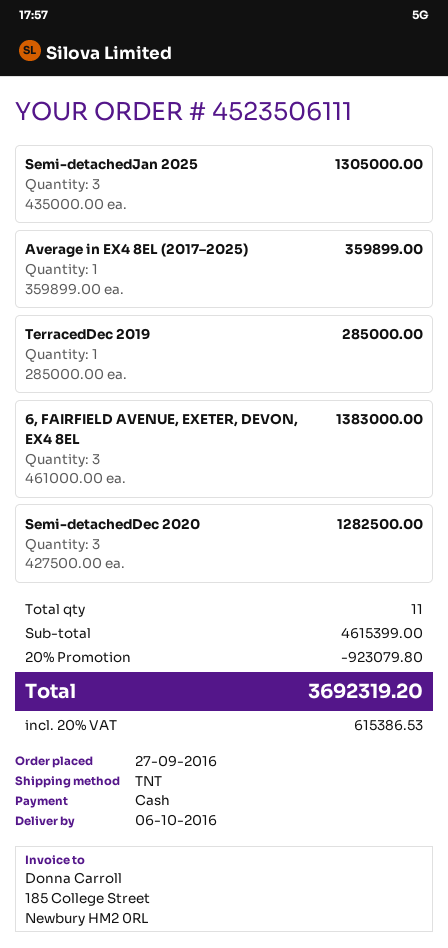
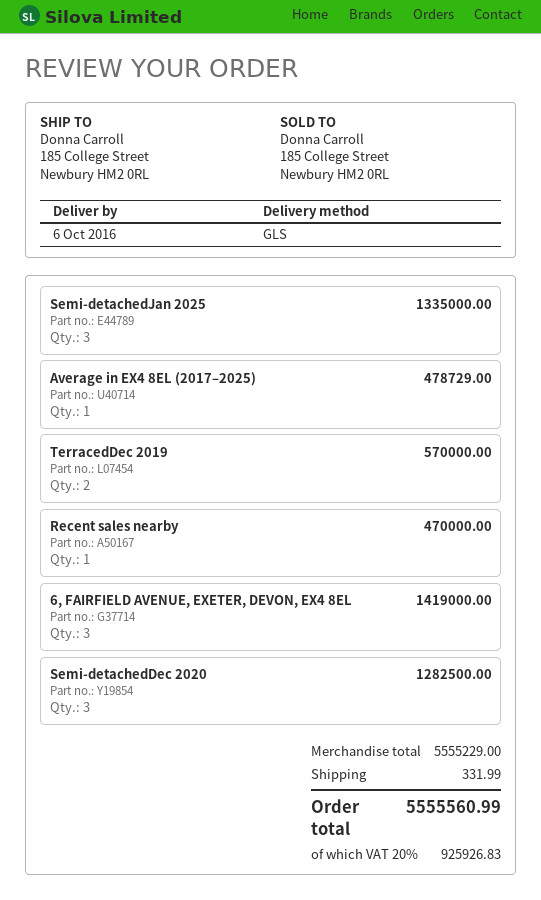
shipping method: TNT -> GLS
Semi-detachedJan 2025: 3 for 1305000.00 -> 3 for 1335000.00
Average in EX4 8EL (2017–2025): 1 for 359899.00 -> 1 for 478729.00
TerracedDec 2019: 1 for 285000.00 -> 2 for 570000.00
6, FAIRFIELD AVENUE, EXETER, DEVON, EX4 8EL: 3 for 1383000.00 -> 3 for 1419000.00
Recent sales nearby: none -> 1 for 470000.00
subtotal: 4615399.00 -> 5555229.00
discount: 20% = 923079.80 -> none
shipping: none -> 331.99
tax: 20% = 615386.53 -> 20% = 925926.83
total: 3692319.20 -> 5555560.99

